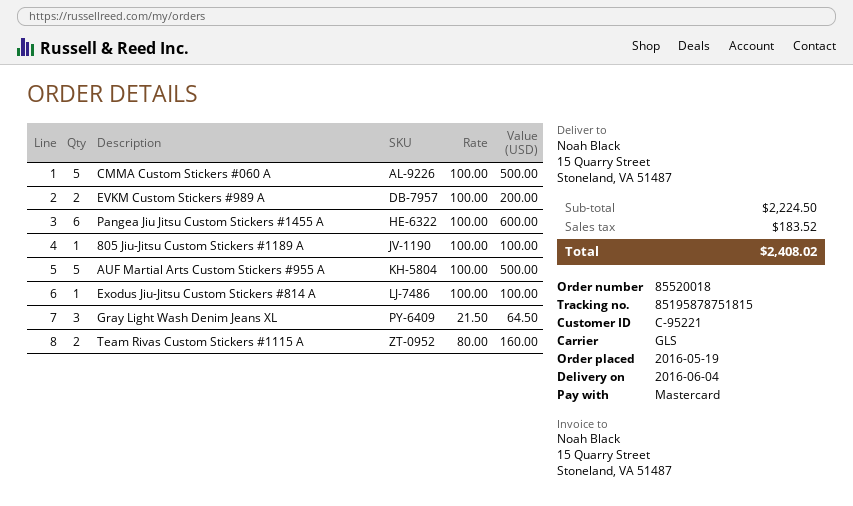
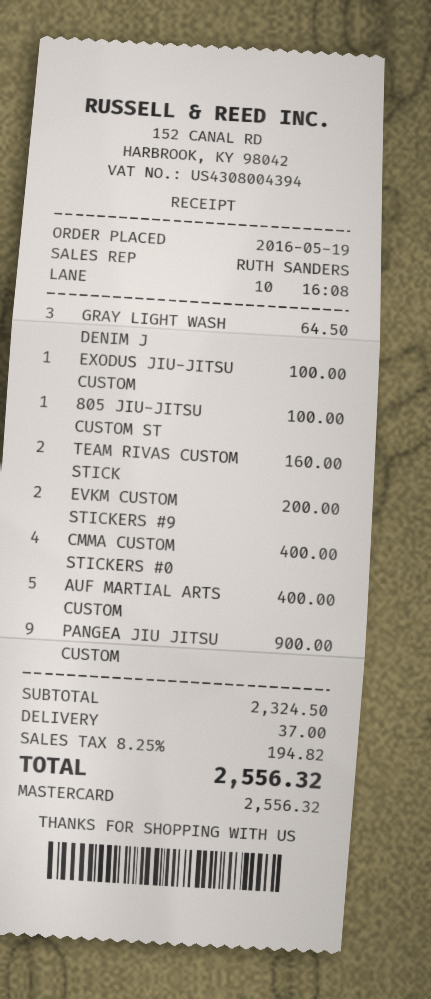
CMMA Custom Stickers #060 A: 5 for 500.00 -> 4 for 400.00
Pangea Jiu Jitsu Custom Stickers #1455 A: 6 for 600.00 -> 9 for 900.00
AUF Martial Arts Custom Stickers #955 A: 5 for 500.00 -> 5 for 400.00
subtotal: 2224.50 -> 2324.50
shipping: none -> 37.00
tax: 183.52 -> 194.82
total: 2408.02 -> 2556.32

